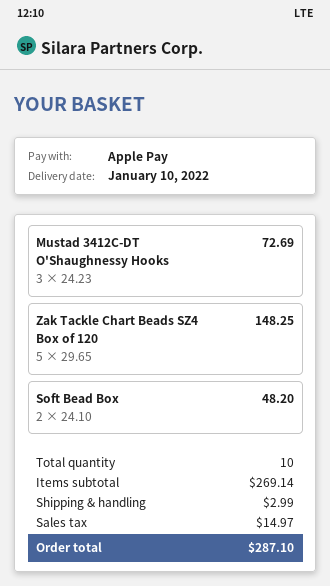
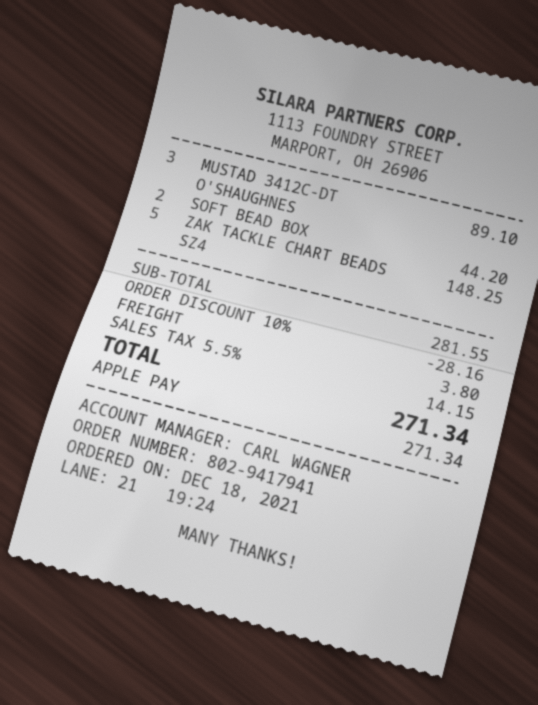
Mustad 3412C-DT O'Shaughnessy Hooks: 3 for 72.69 -> 3 for 89.10
Soft Bead Box: 2 for 48.20 -> 2 for 44.20
subtotal: 269.14 -> 281.55
discount: none -> 10% = 28.16
shipping: 2.99 -> 3.80
tax: 14.97 -> 14.15
total: 287.10 -> 271.34

